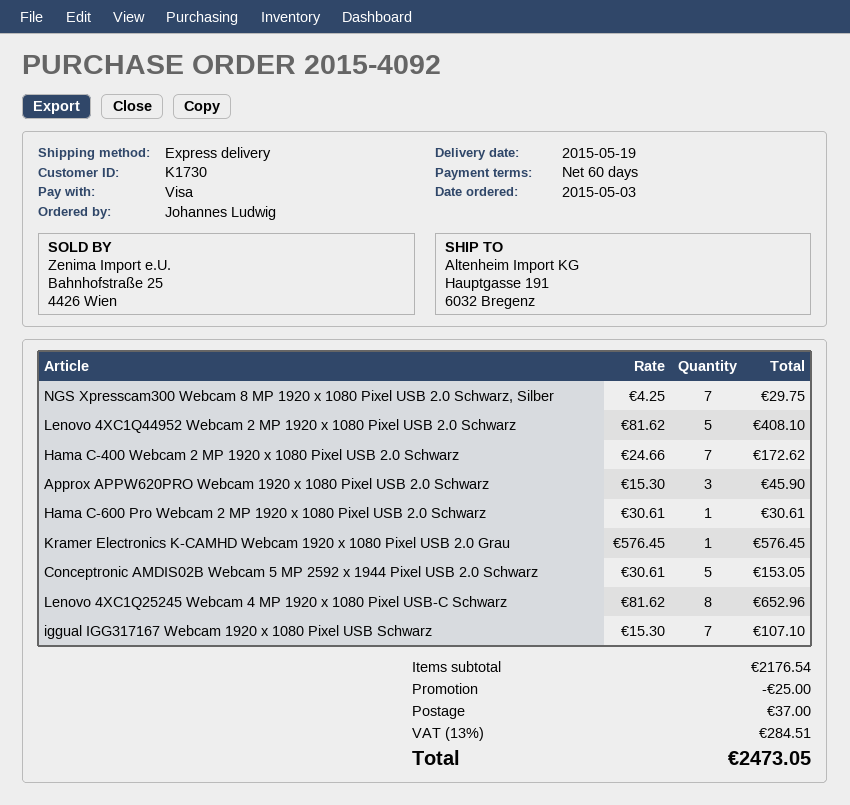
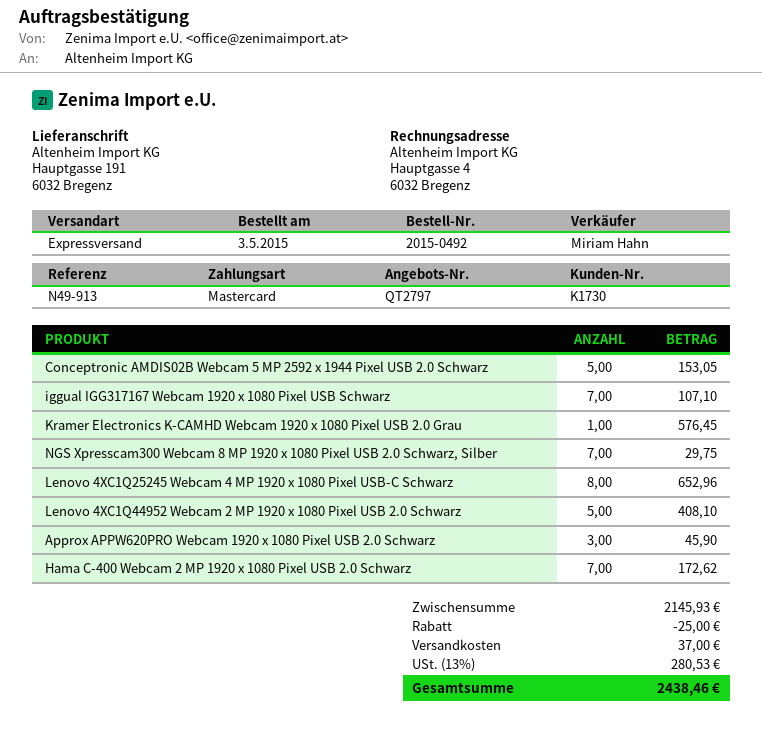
order number: 2015-4092 -> 2015-0492
payment method: Visa -> Mastercard
Hama C-600 Pro Webcam 2 MP 1920 x 1080 Pixel USB 2.0 Schwarz: 1 for 30.61 -> none
subtotal: 2176.54 -> 2145.93
tax: 13% = 284.51 -> 13% = 280.53
total: 2473.05 -> 2438.46

